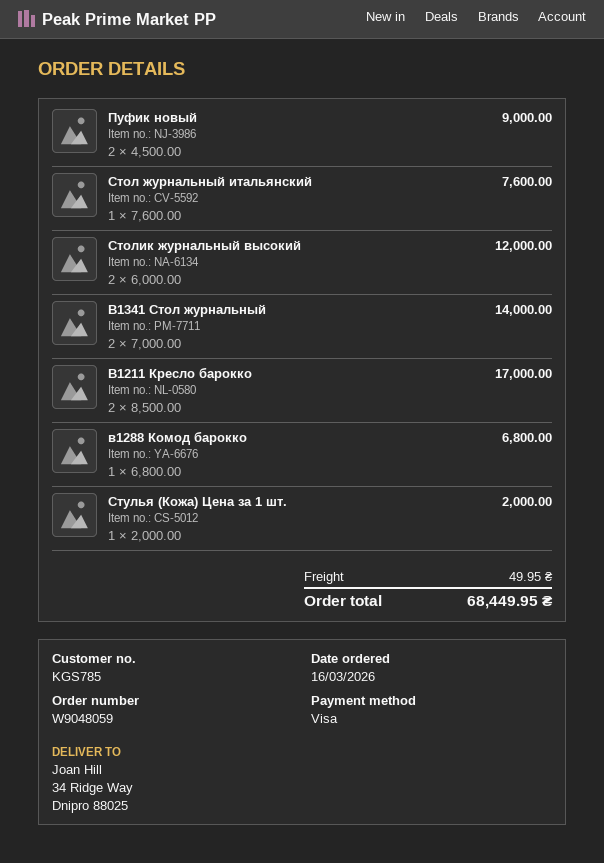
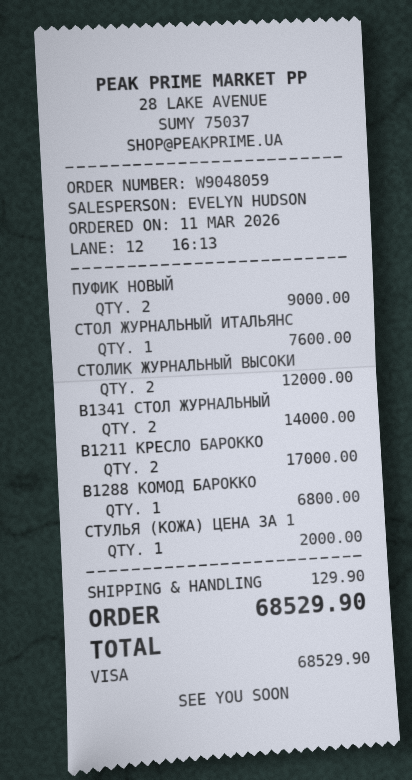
order date: 2026-03-16 -> 2026-03-11
shipping: 49.95 -> 129.90
total: 68449.95 -> 68529.90

